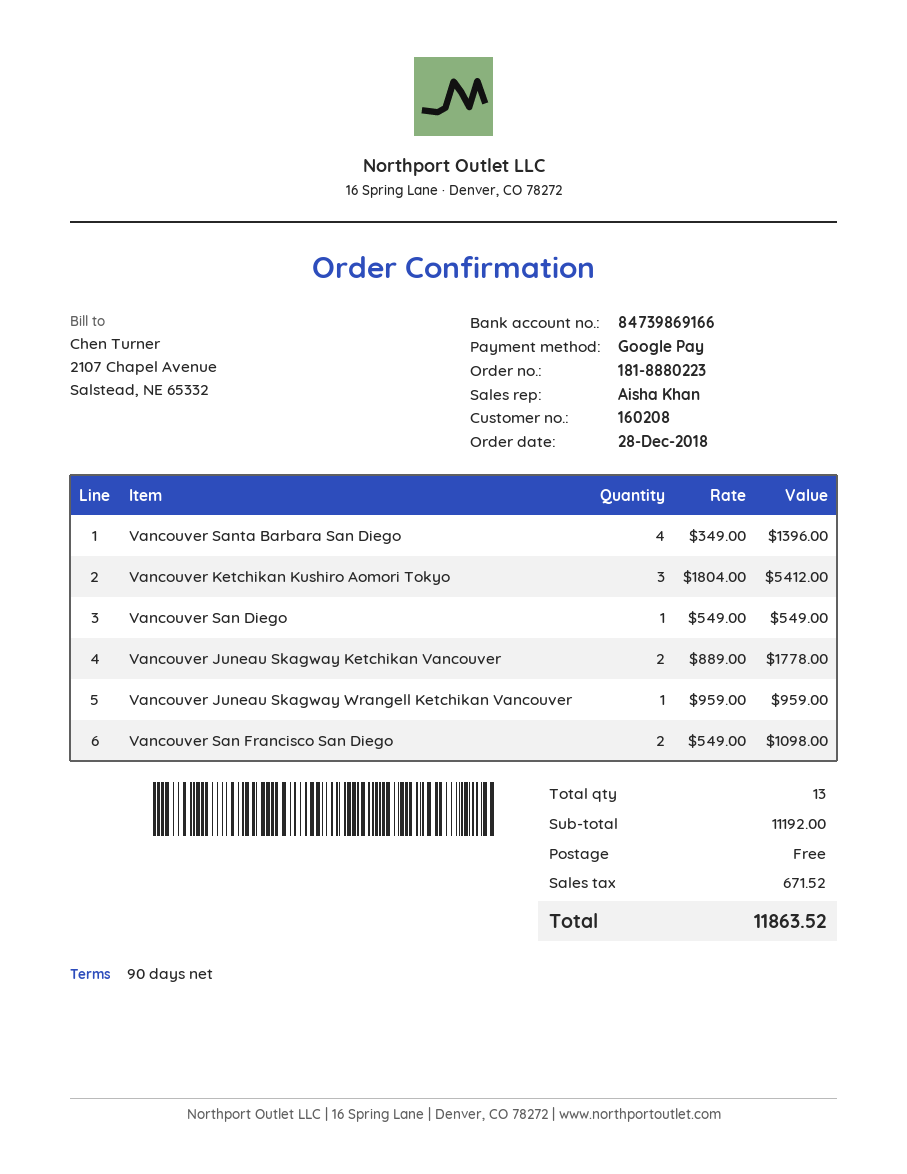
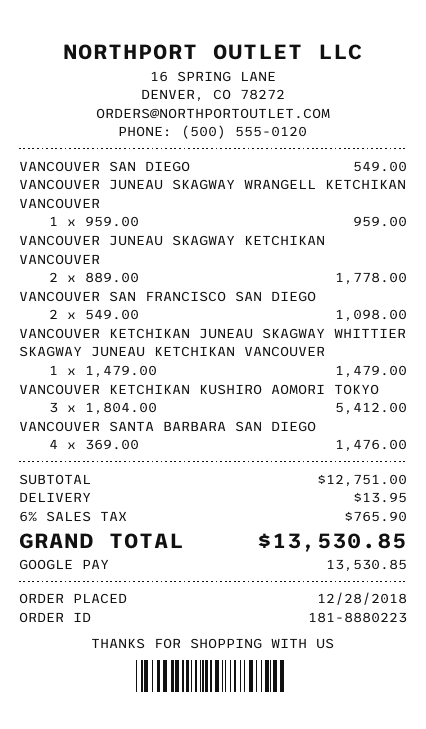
Vancouver Santa Barbara San Diego: 4 x 349.00 = 1396.00 -> 4 x 369.00 = 1476.00
VANCOUVER KETCHIKAN JUNEAU SKAGWAY WHITTIER SKAGWAY JUNEAU KETCHIKAN VANCOUVER: none -> 1 x 1479.00 = 1479.00
subtotal: 11192.00 -> 12751.00
shipping: 0.00 -> 13.95
tax: 671.52 -> 765.90
total: 11863.52 -> 13530.85

